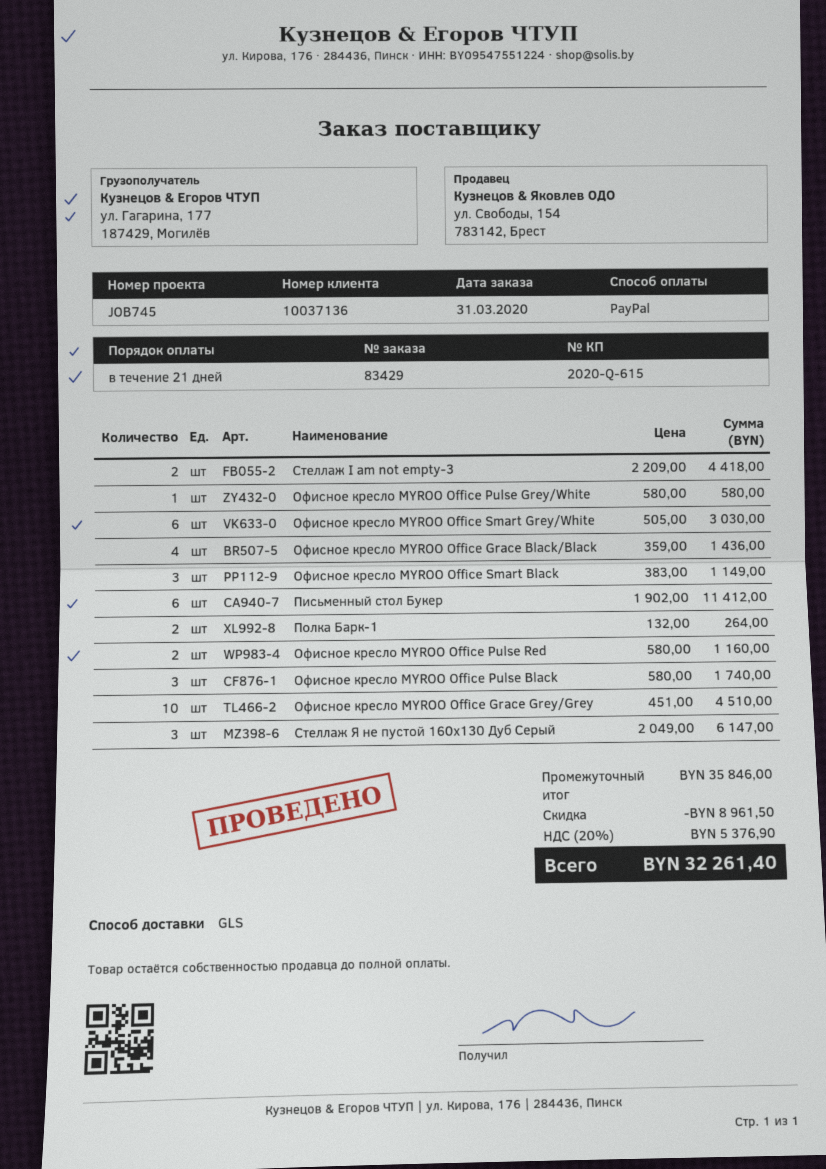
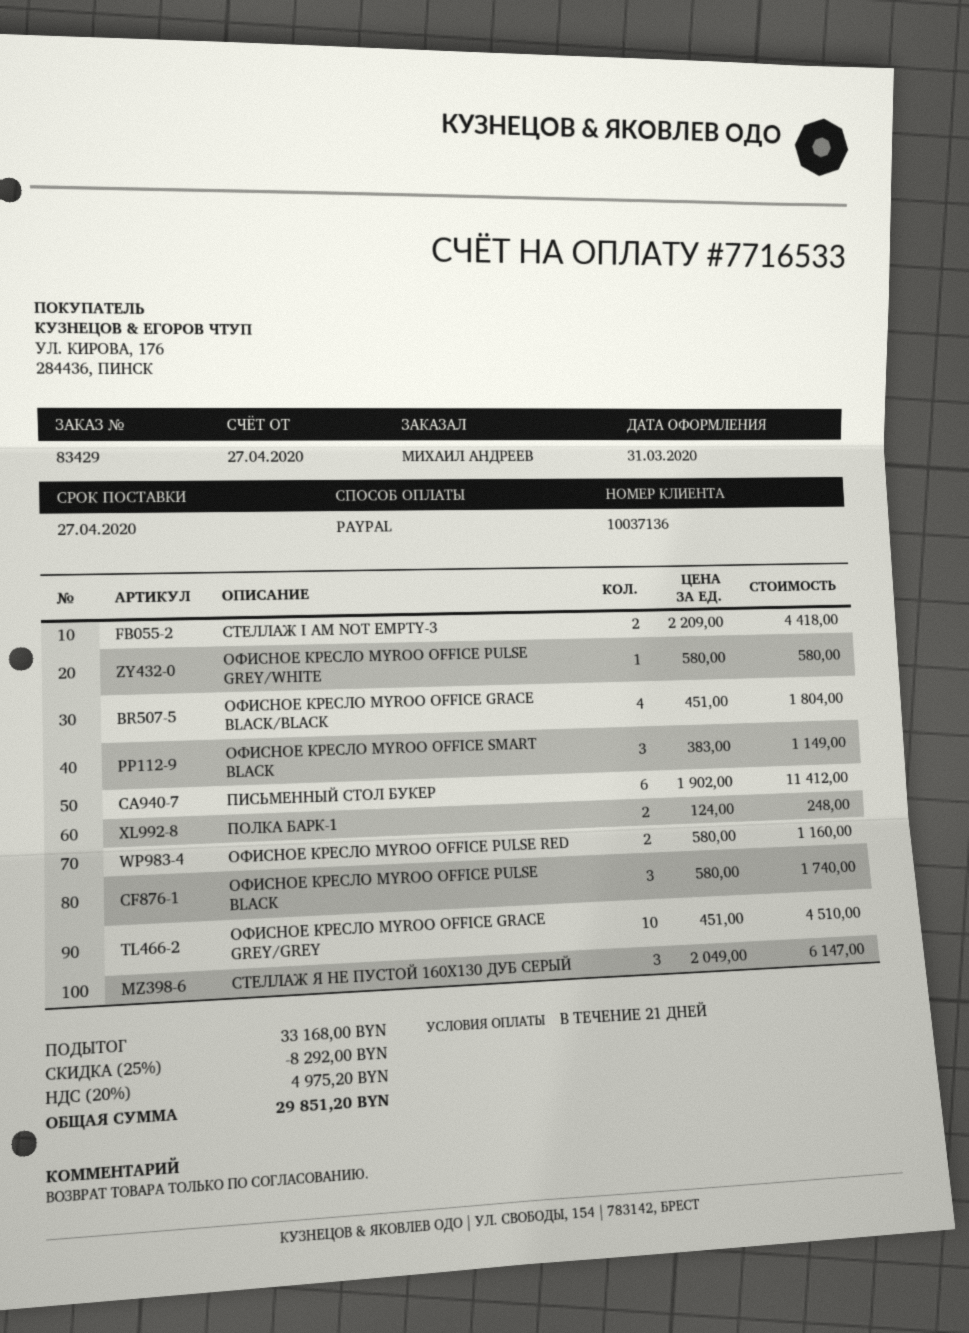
Офисное кресло MYROO Office Smart Grey/White: 6 x 505.00 = 3030.00 -> none
Офисное кресло MYROO Office Grace Black/Black: 4 x 359.00 = 1436.00 -> 4 x 451.00 = 1804.00
Полка Барк-1: 2 x 132.00 = 264.00 -> 2 x 124.00 = 248.00
subtotal: 35846.00 -> 33168.00
discount: 8961.50 -> 8292.00
tax: 20% = 5376.90 -> 20% = 4975.20
total: 32261.40 -> 29851.20

